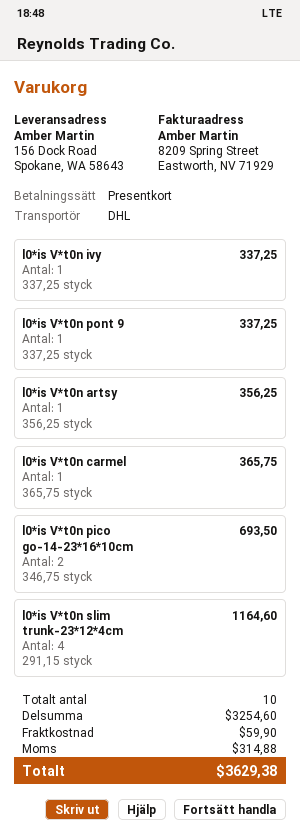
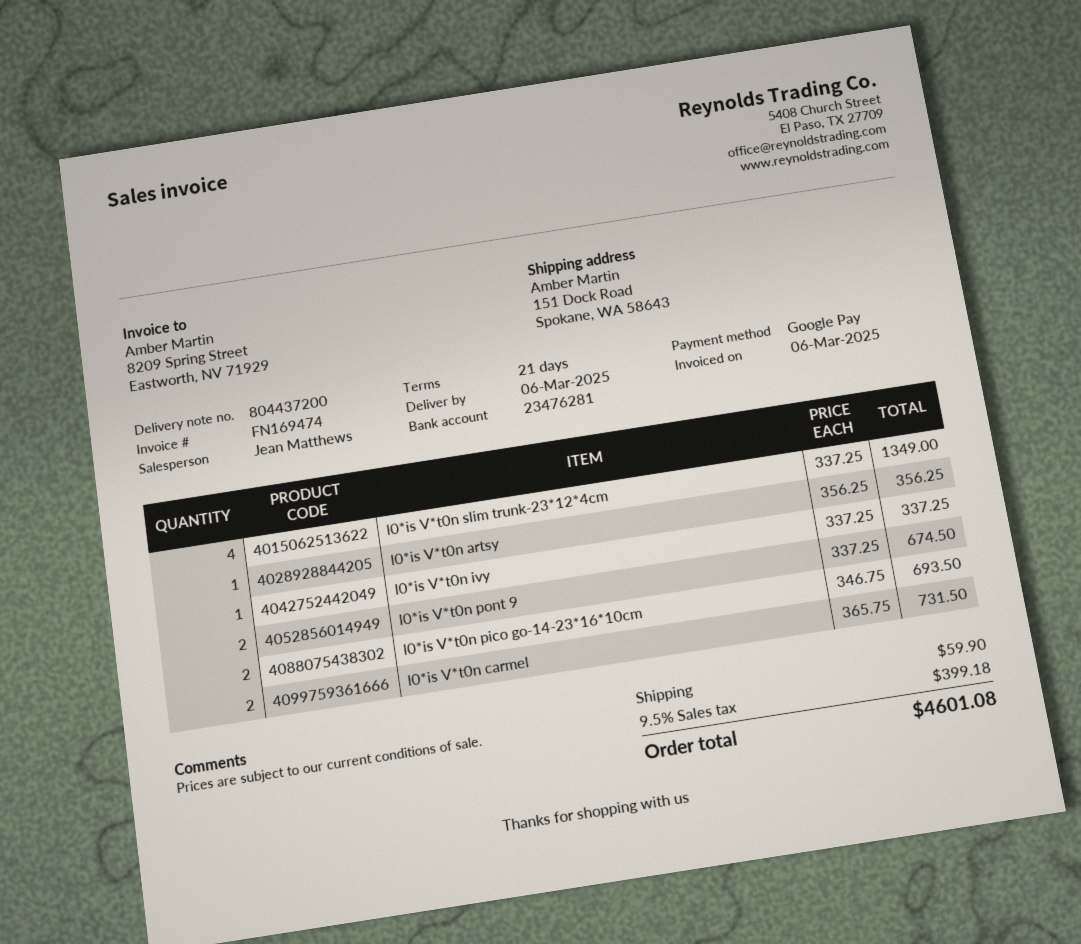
payment method: gift card -> Google Pay
ship to: 156 Dock Road, Spokane, WA 58643 -> 151 Dock Road, Spokane, WA 58643
l0*is V*t0n pont 9: 1 x 337.25 = 337.25 -> 2 x 337.25 = 674.50
l0*is V*t0n carmel: 1 x 365.75 = 365.75 -> 2 x 365.75 = 731.50
l0*is V*t0n slim trunk-23*12*4cm: 4 x 291.15 = 1164.60 -> 4 x 337.25 = 1349.00
tax: 314.88 -> 399.18
total: 3629.38 -> 4601.08

